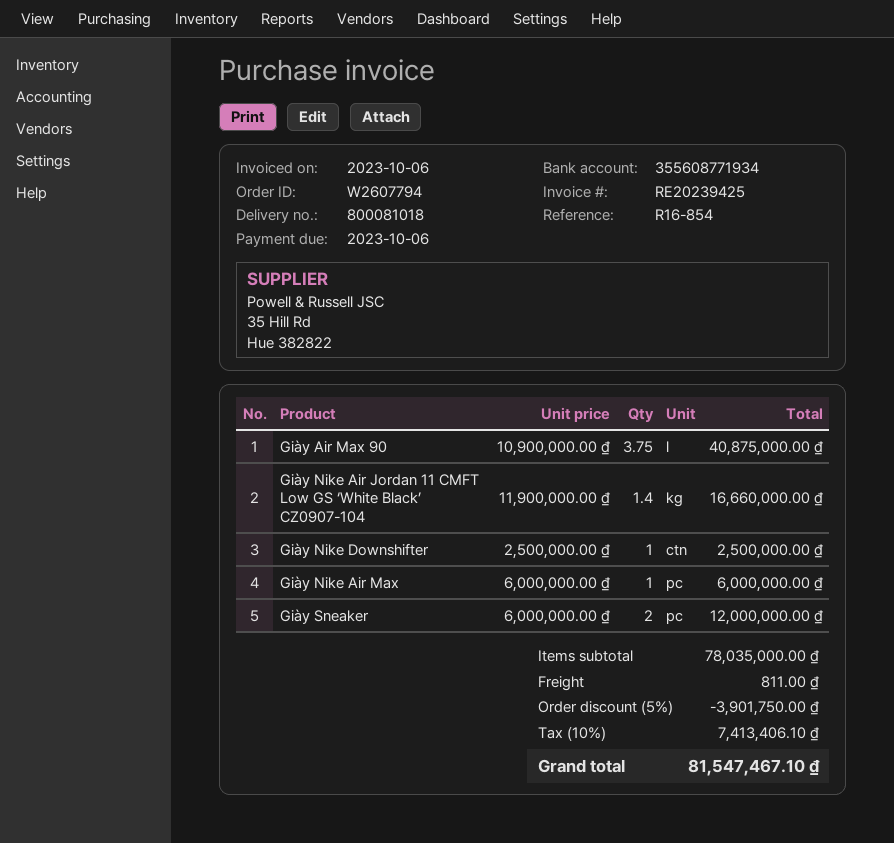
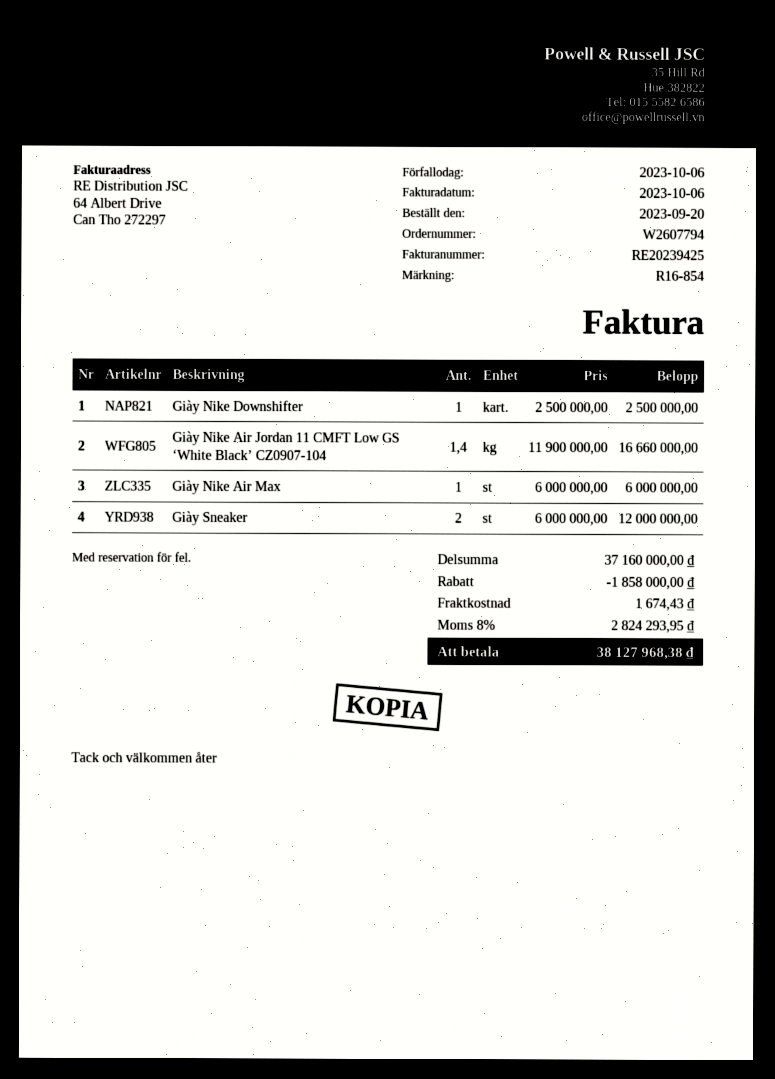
Giày Air Max 90: 3.75 x 10900000.00 = 40875000.00 -> none
subtotal: 78035000.00 -> 37160000.00
discount: 3901750.00 -> 1858000.00
shipping: 811.00 -> 1674.43
tax: 10% = 7413406.10 -> 8% = 2824293.95
total: 81547467.10 -> 38127968.38

